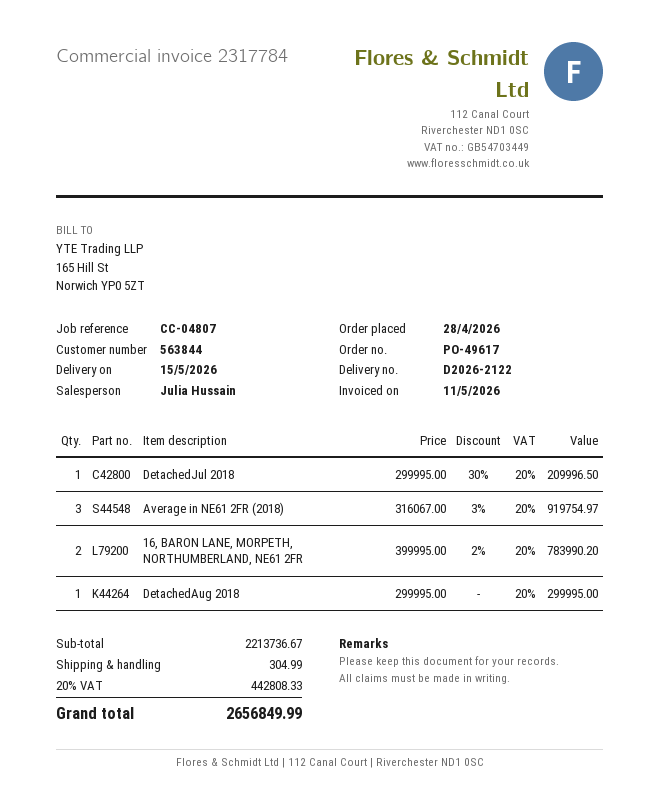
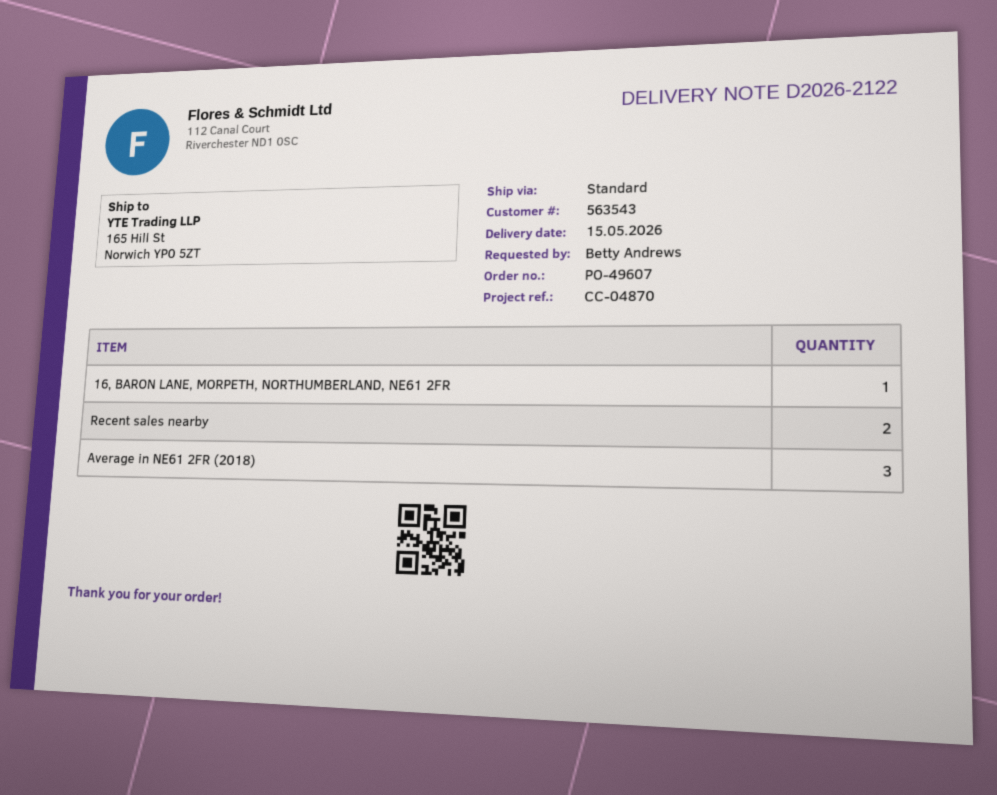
order number: PO-49617 -> PO-49607
customer number: 563844 -> 563543
reference: CC-04807 -> CC-04870
DetachedJul 2018: 1 -> none
16, BARON LANE, MORPETH, NORTHUMBERLAND, NE61 2FR: 2 -> 1
DetachedAug 2018: 1 -> none
Recent sales nearby: none -> 2

